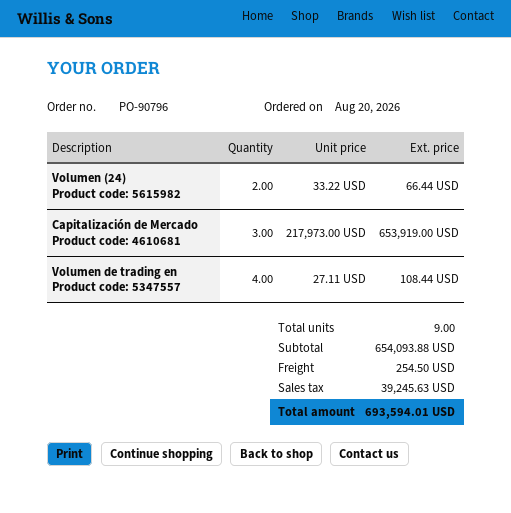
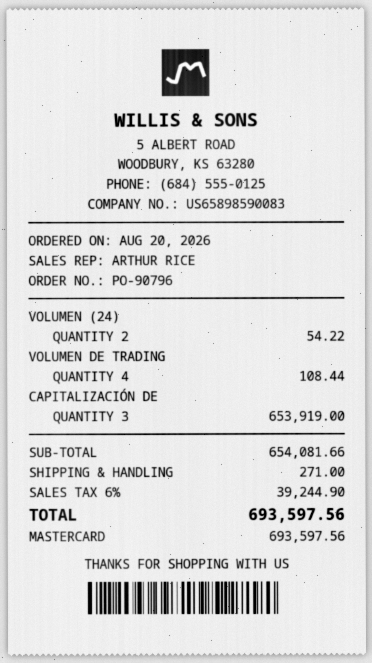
Volumen (24): 2 for 66.44 -> 2 for 54.22
subtotal: 654093.88 -> 654081.66
shipping: 254.50 -> 271.00
tax: 39245.63 -> 39244.90
total: 693594.01 -> 693597.56

